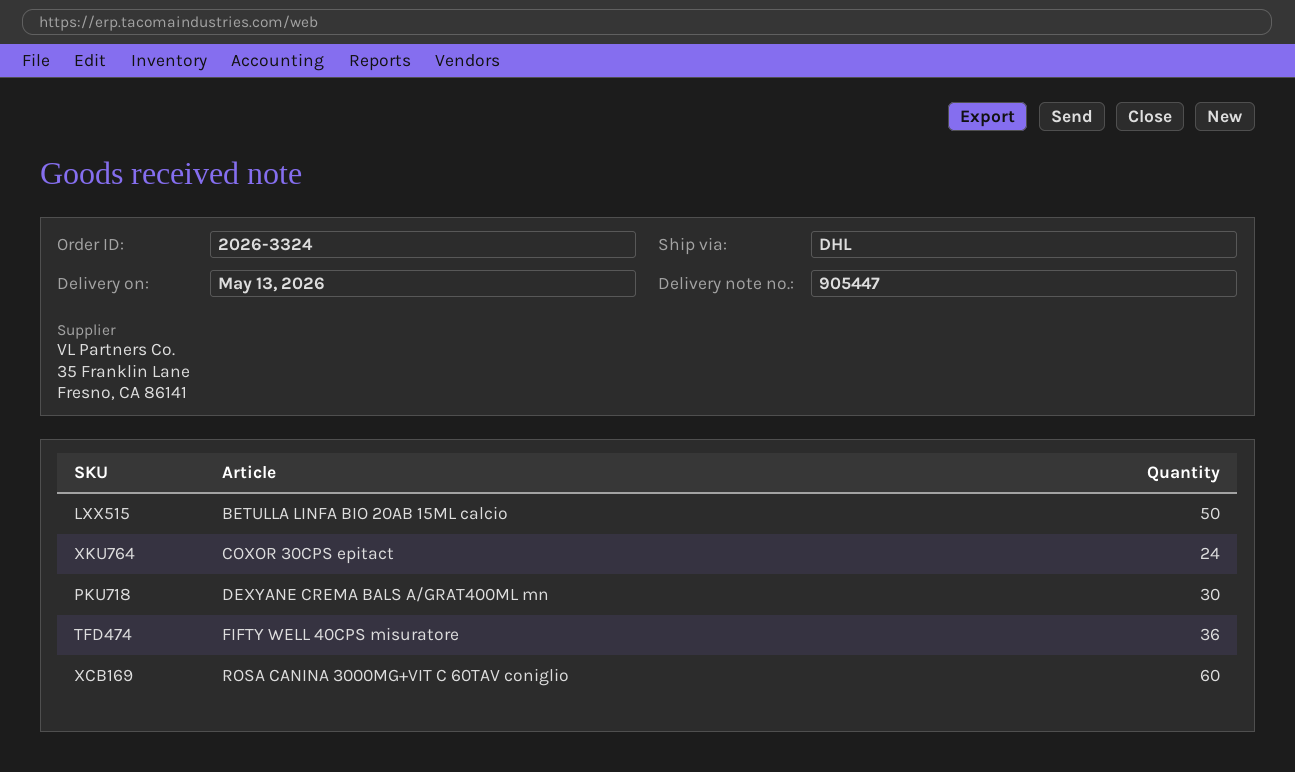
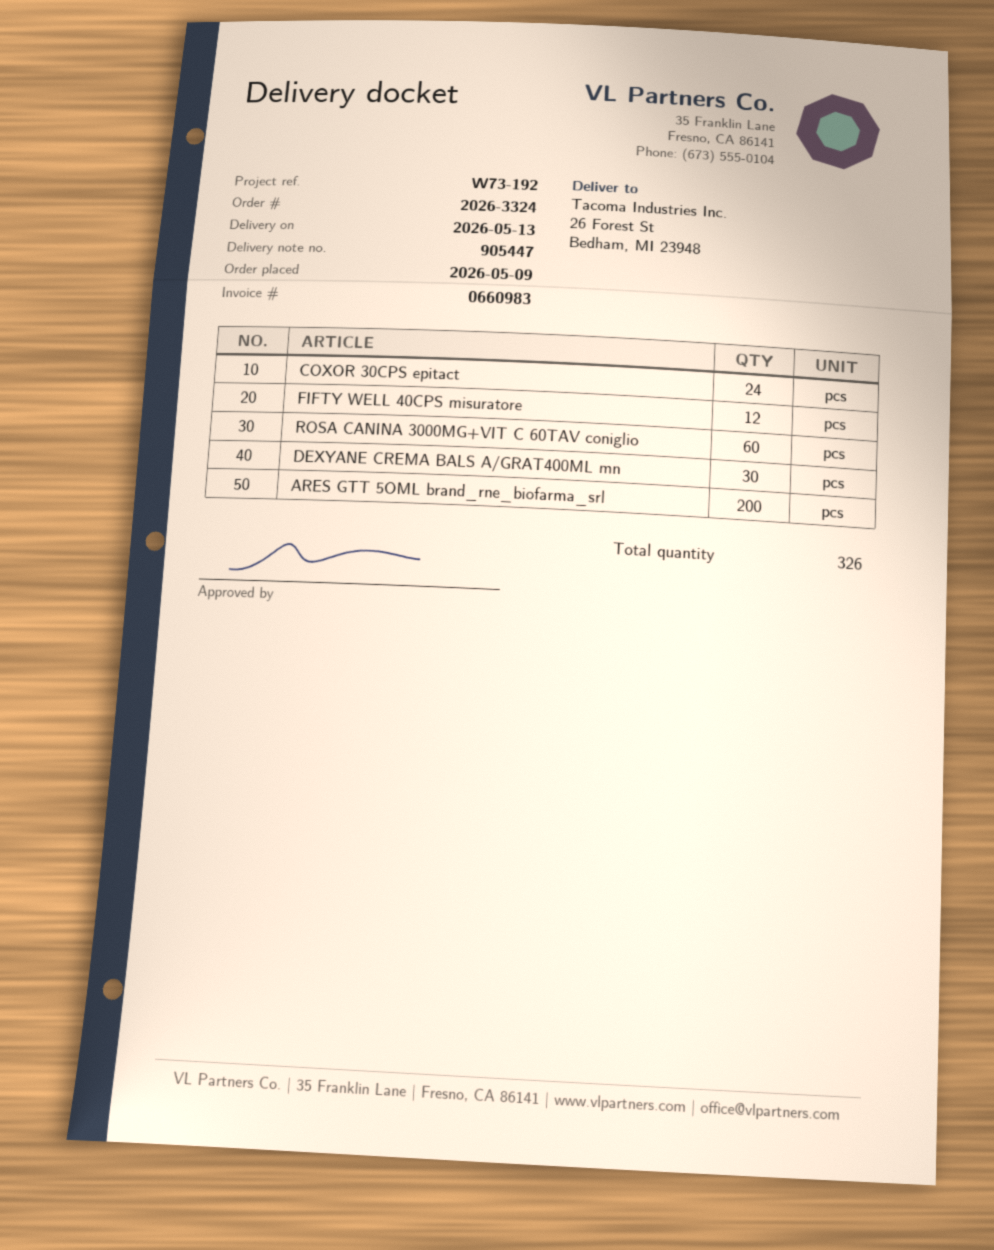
BETULLA LINFA BIO 20AB 15ML calcio: 50 -> none
FIFTY WELL 40CPS misuratore: 36 -> 12
ARES GTT 5OML brand_rne_biofarma_srl: none -> 200

